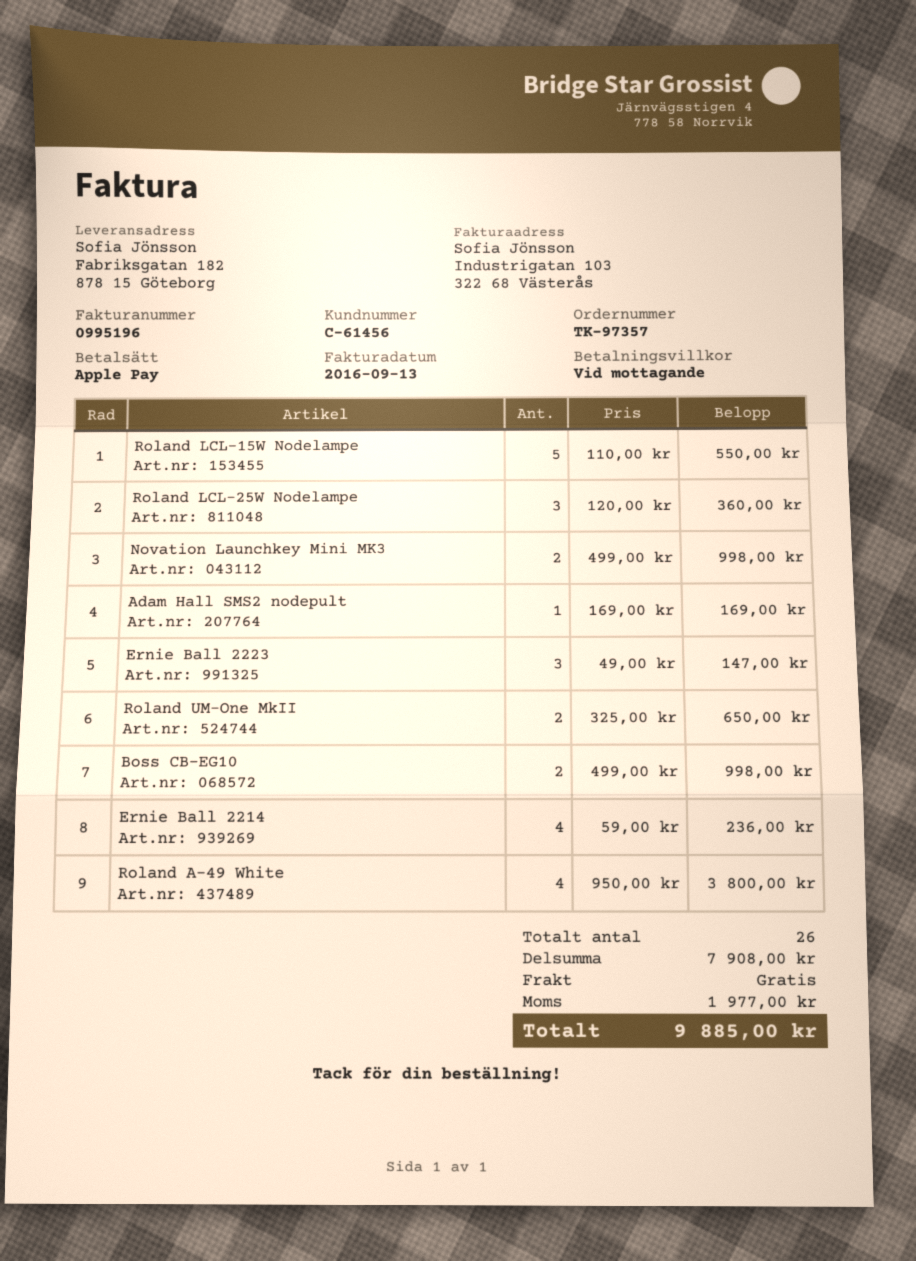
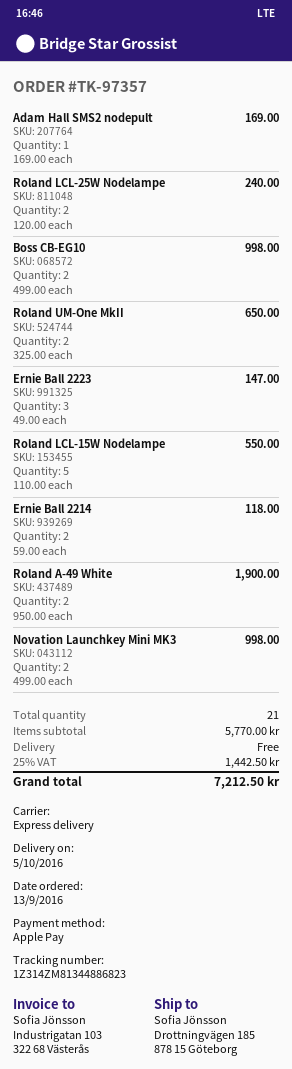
ship to: Fabriksgatan 182, 878 15 Göteborg -> Drottningvägen 185, 878 15 Göteborg
Roland LCL-25W Nodelampe: 3 x 120.00 = 360.00 -> 2 x 120.00 = 240.00
Ernie Ball 2214: 4 x 59.00 = 236.00 -> 2 x 59.00 = 118.00
Roland A-49 White: 4 x 950.00 = 3800.00 -> 2 x 950.00 = 1900.00
total quantity: 26 -> 21
subtotal: 7908.00 -> 5770.00
tax: 1977.00 -> 1442.50
total: 9885.00 -> 7212.50

